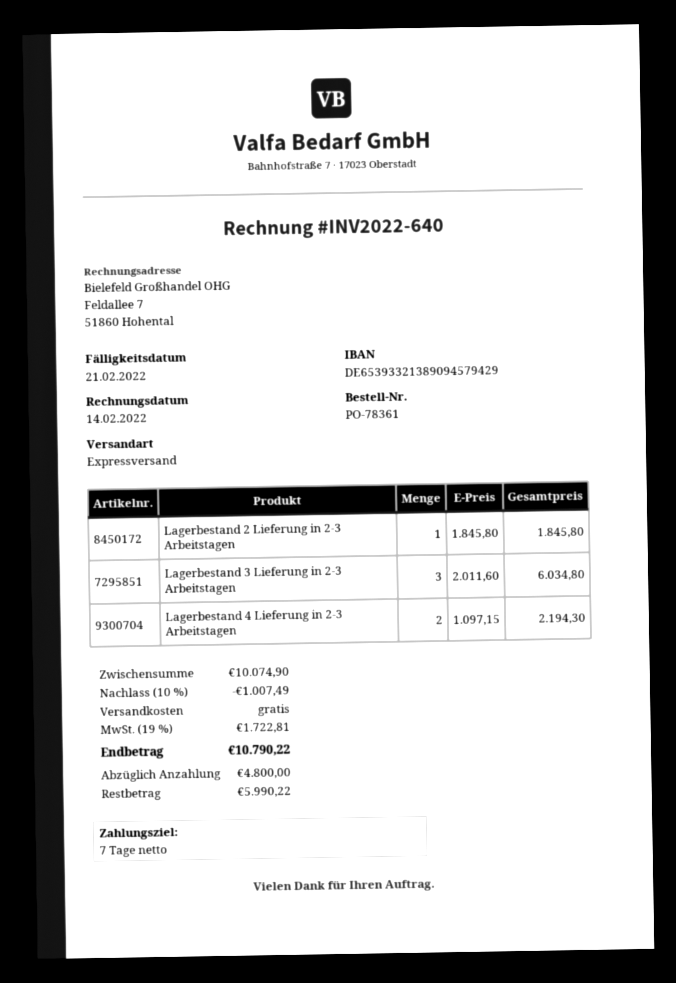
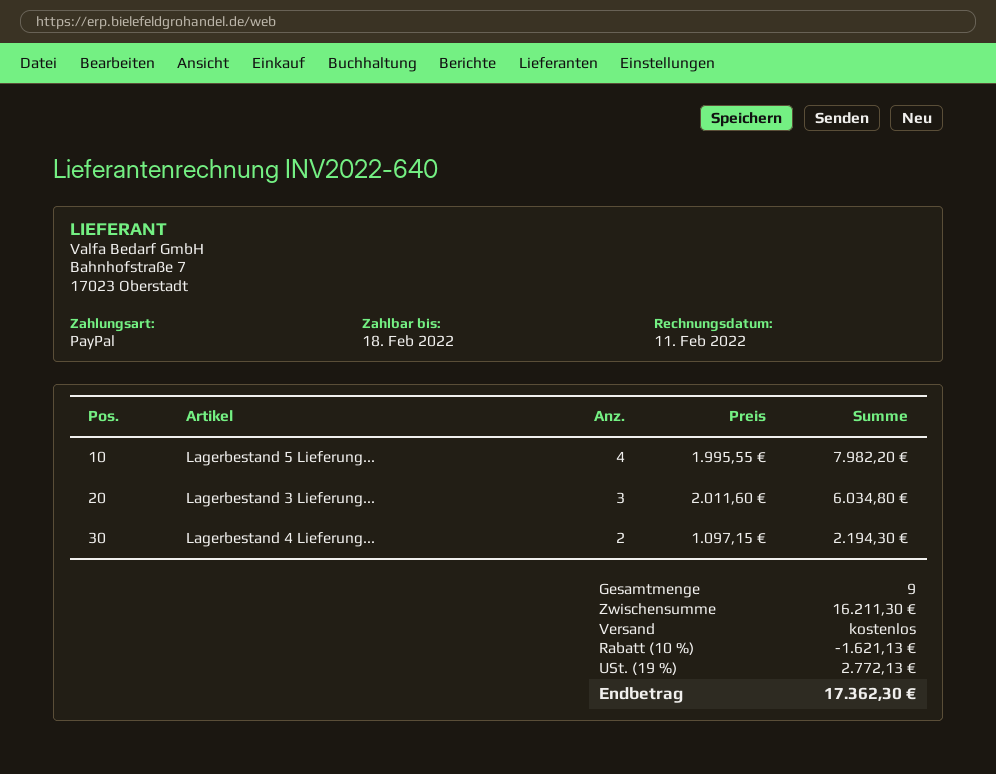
invoice date: 2022-02-14 -> 2022-02-11
due date: 2022-02-21 -> 2022-02-18
Lagerbestand 2 Lieferung in 2-3 Arbeitstagen: 1 x 1845.80 = 1845.80 -> none
Lagerbestand 5 Lieferung...: none -> 4 x 1995.55 = 7982.20
subtotal: 10074.90 -> 16211.30
discount: 10% = 1007.49 -> 10% = 1621.13
tax: 19% = 1722.81 -> 19% = 2772.13
total: 10790.22 -> 17362.30

